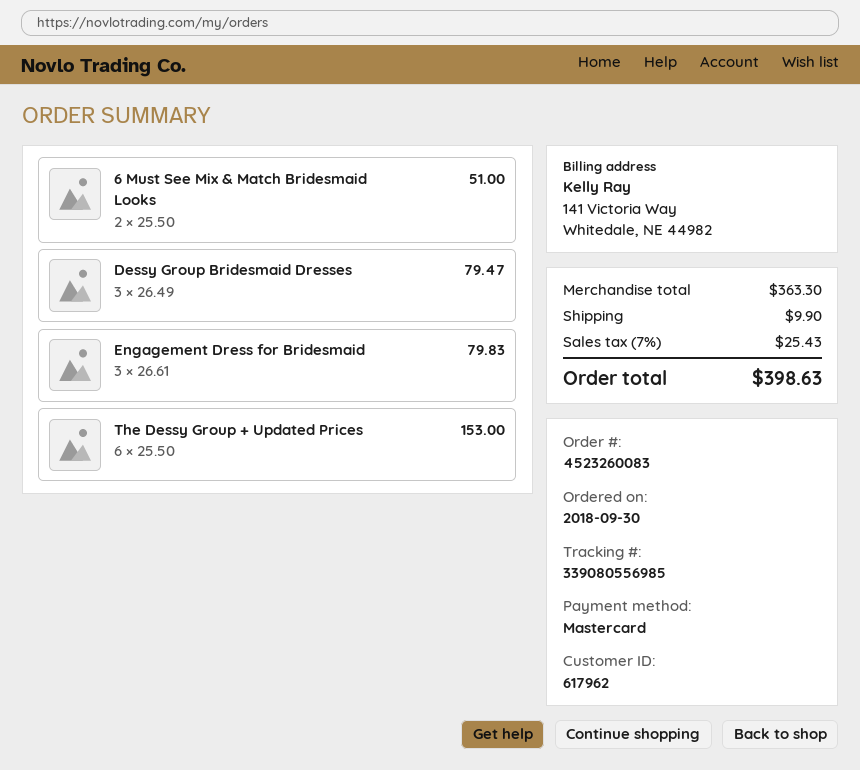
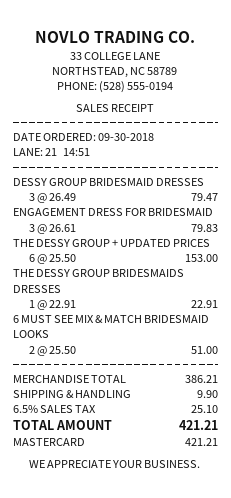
THE DESSY GROUP BRIDESMAIDS DRESSES: none -> 1 x 22.91 = 22.91
subtotal: 363.30 -> 386.21
tax: 7% = 25.43 -> 6.5% = 25.10
total: 398.63 -> 421.21

